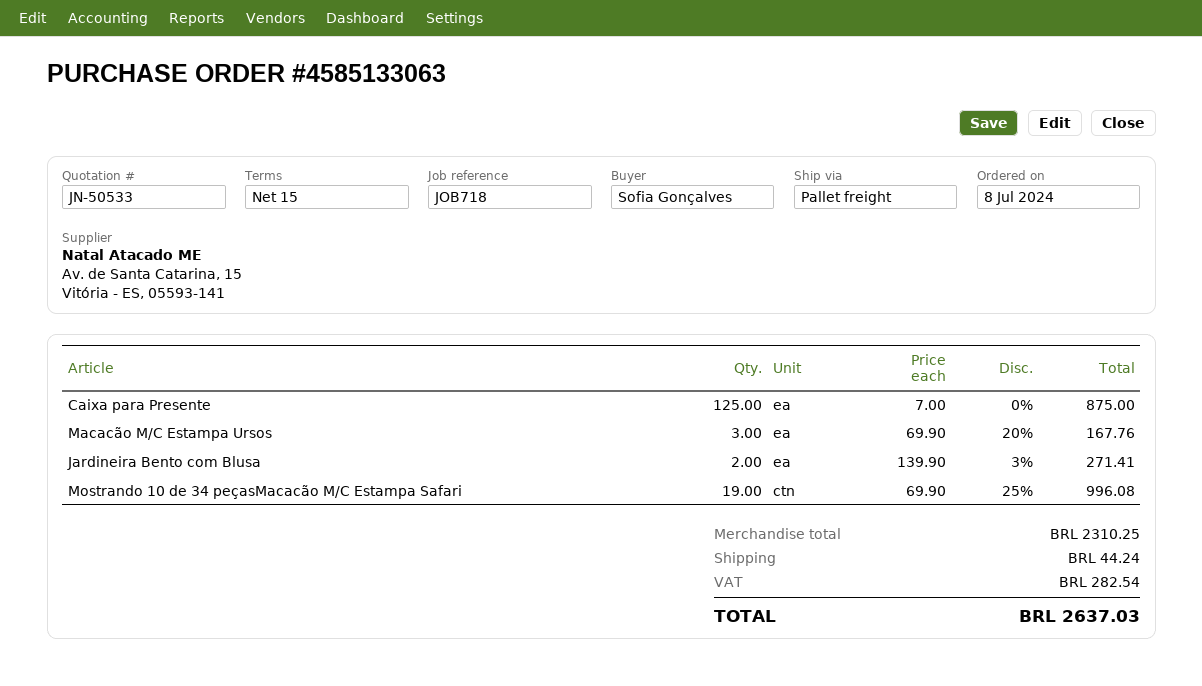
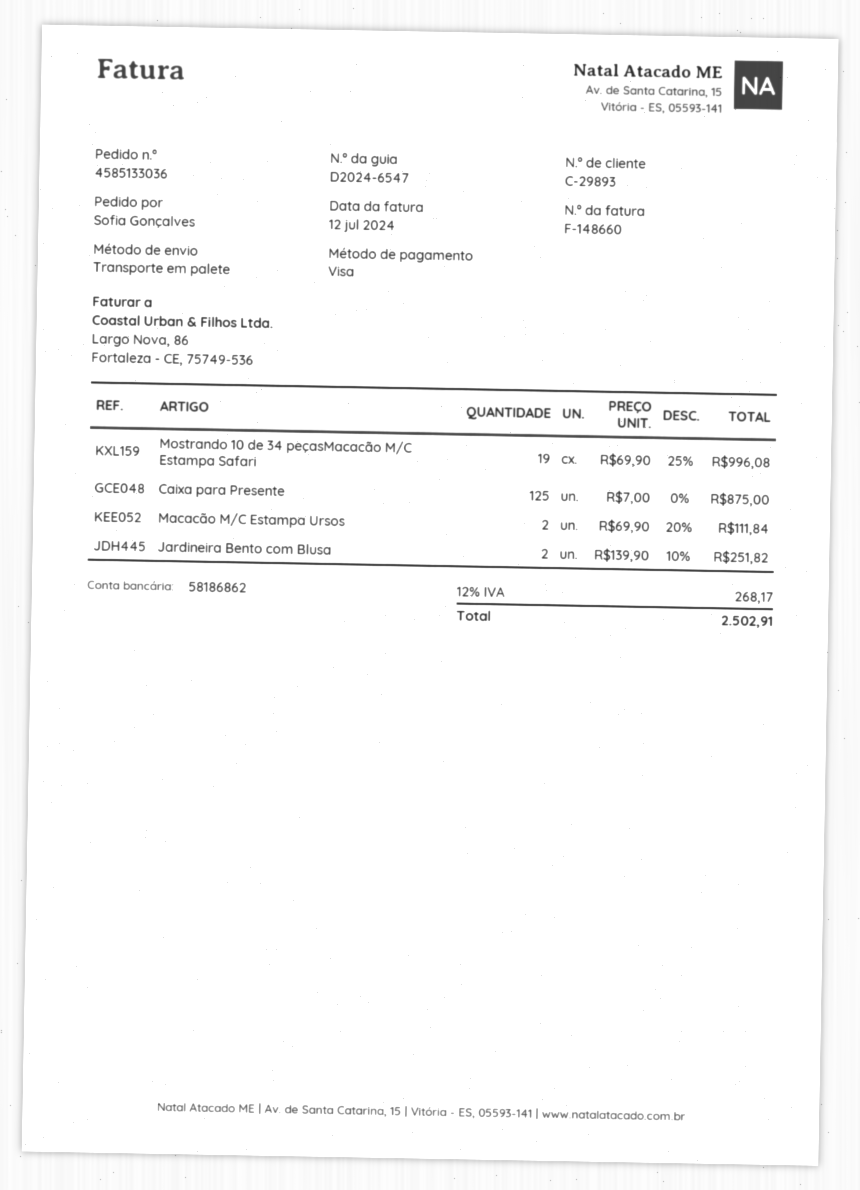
order number: 4585133063 -> 4585133036
Macacão M/C Estampa Ursos: 3 x 69.90 - 20% = 167.76 -> 2 x 69.90 - 20% = 111.84
Jardineira Bento com Blusa: 2 x 139.90 - 3% = 271.41 -> 2 x 139.90 - 10% = 251.82
shipping: 44.24 -> none
tax: 282.54 -> 268.17
total: 2637.03 -> 2502.91

